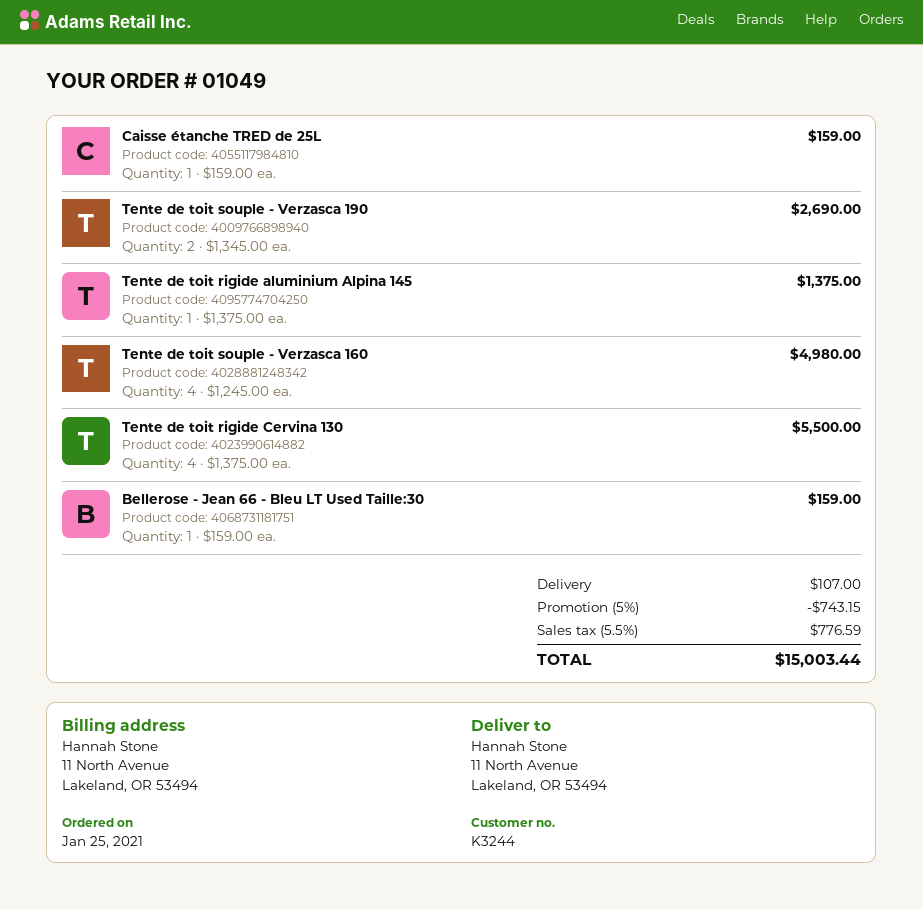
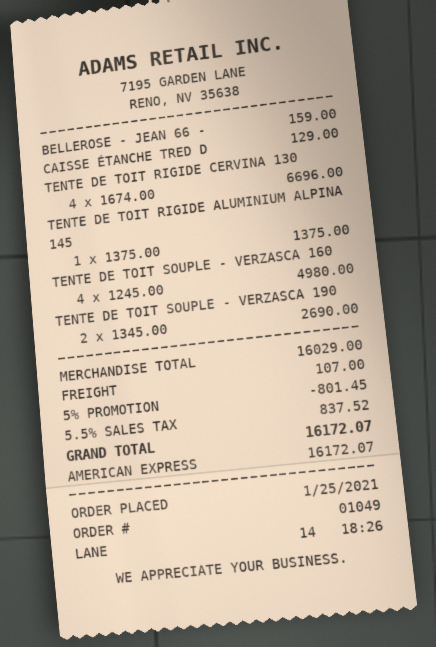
Caisse étanche TRED de 25L: 1 x 159.00 = 159.00 -> 1 x 129.00 = 129.00
Tente de toit rigide Cervina 130: 4 x 1375.00 = 5500.00 -> 4 x 1674.00 = 6696.00
discount: 5% = 743.15 -> 5% = 801.45
tax: 5.5% = 776.59 -> 5.5% = 837.52
total: 15003.44 -> 16172.07

